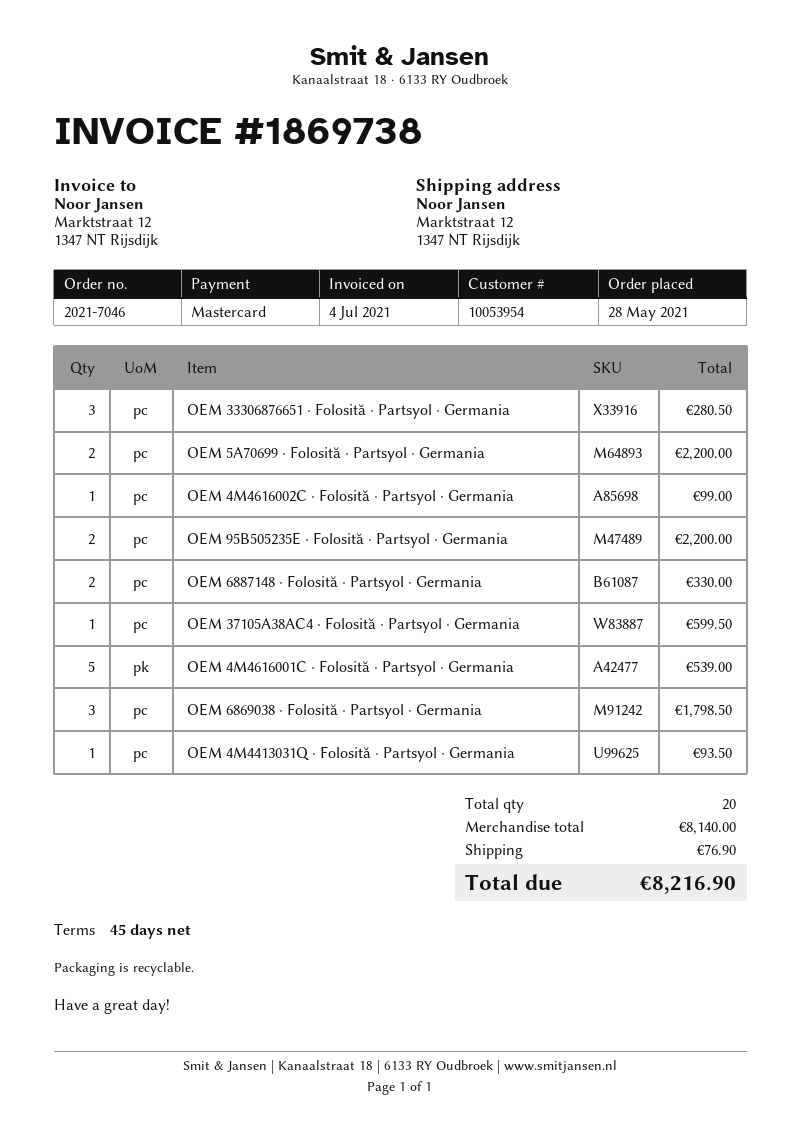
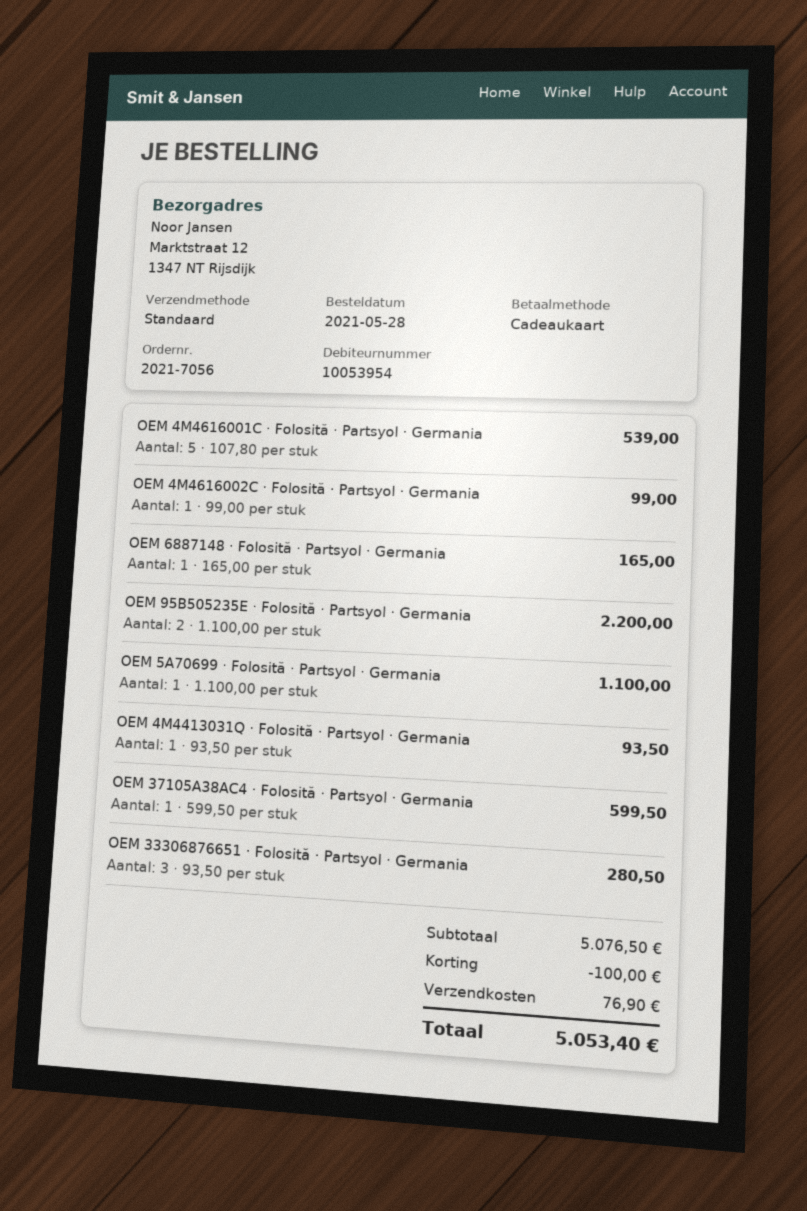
order number: 2021-7046 -> 2021-7056
payment method: Mastercard -> gift card
OEM 5A70699 · Folosită · Partsyol · Germania: 2 for 2200.00 -> 1 for 1100.00
OEM 6887148 · Folosită · Partsyol · Germania: 2 for 330.00 -> 1 for 165.00
OEM 6869038 · Folosită · Partsyol · Germania: 3 for 1798.50 -> none
subtotal: 8140.00 -> 5076.50
discount: none -> 100.00
total: 8216.90 -> 5053.40

